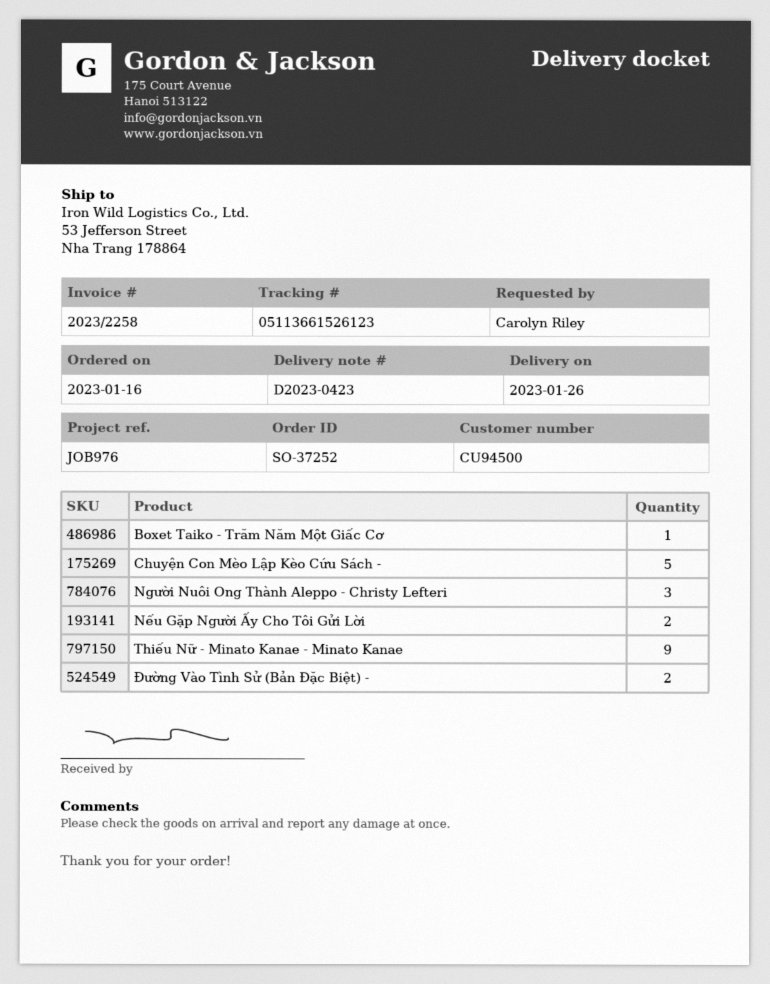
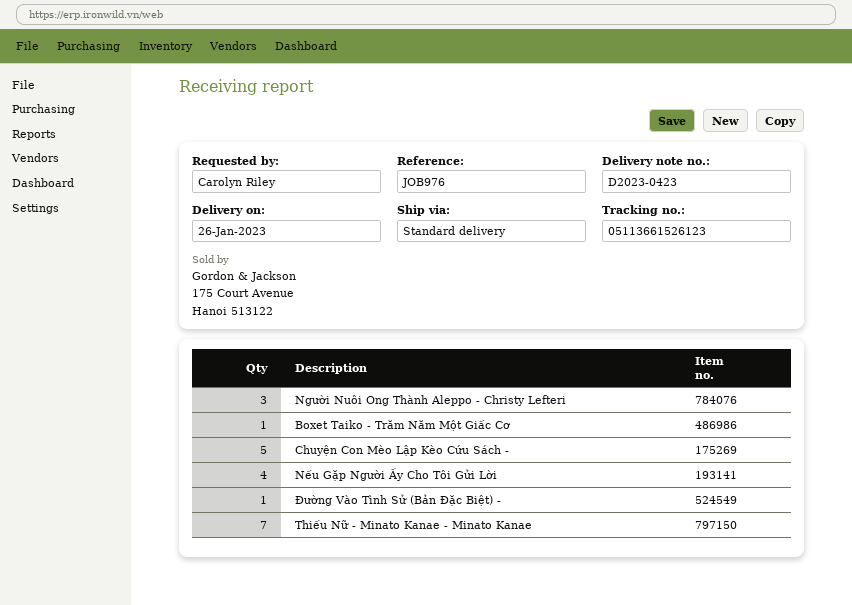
Nếu Gặp Người Ấy Cho Tôi Gửi Lời: 2 -> 4
Thiếu Nữ - Minato Kanae - Minato Kanae: 9 -> 7
Đường Vào Tình Sử (Bản Đặc Biệt) -: 2 -> 1

